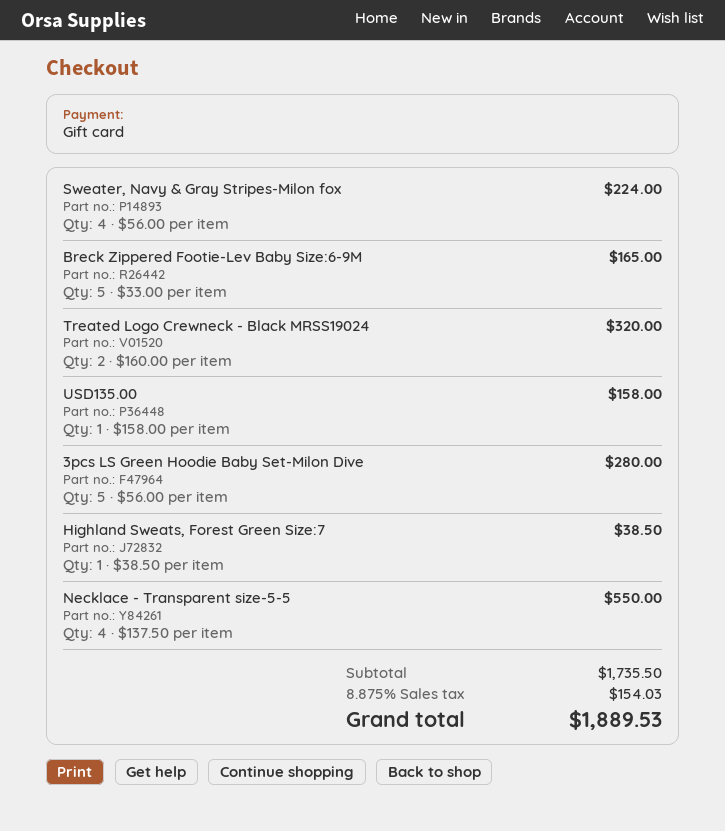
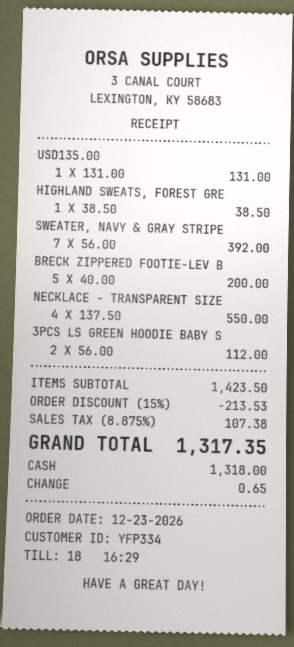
payment method: gift card -> cash
Sweater, Navy & Gray Stripes-Milon fox: 4 x 56.00 = 224.00 -> 7 x 56.00 = 392.00
Breck Zippered Footie-Lev Baby Size:6-9M: 5 x 33.00 = 165.00 -> 5 x 40.00 = 200.00
Treated Logo Crewneck - Black MRSS19024: 2 x 160.00 = 320.00 -> none
USD135.00: 1 x 158.00 = 158.00 -> 1 x 131.00 = 131.00
3pcs LS Green Hoodie Baby Set-Milon Dive: 5 x 56.00 = 280.00 -> 2 x 56.00 = 112.00
subtotal: 1735.50 -> 1423.50
discount: none -> 15% = 213.53
tax: 8.875% = 154.03 -> 8.875% = 107.38
total: 1889.53 -> 1317.35

